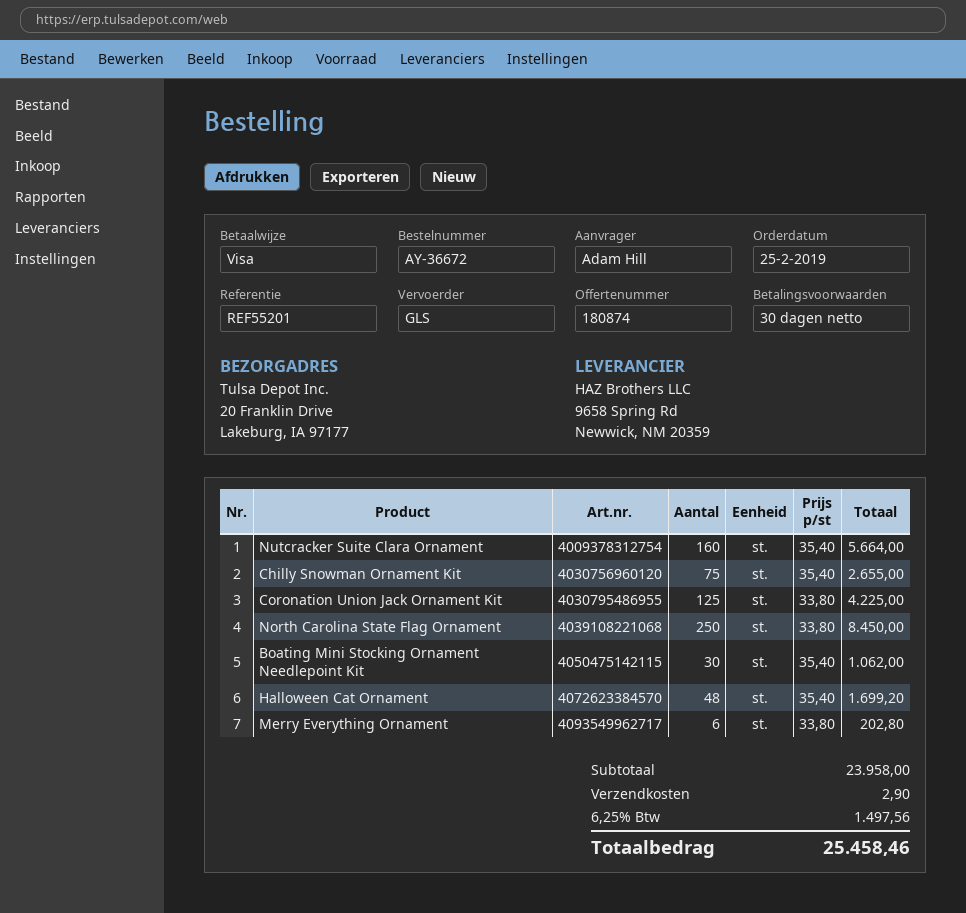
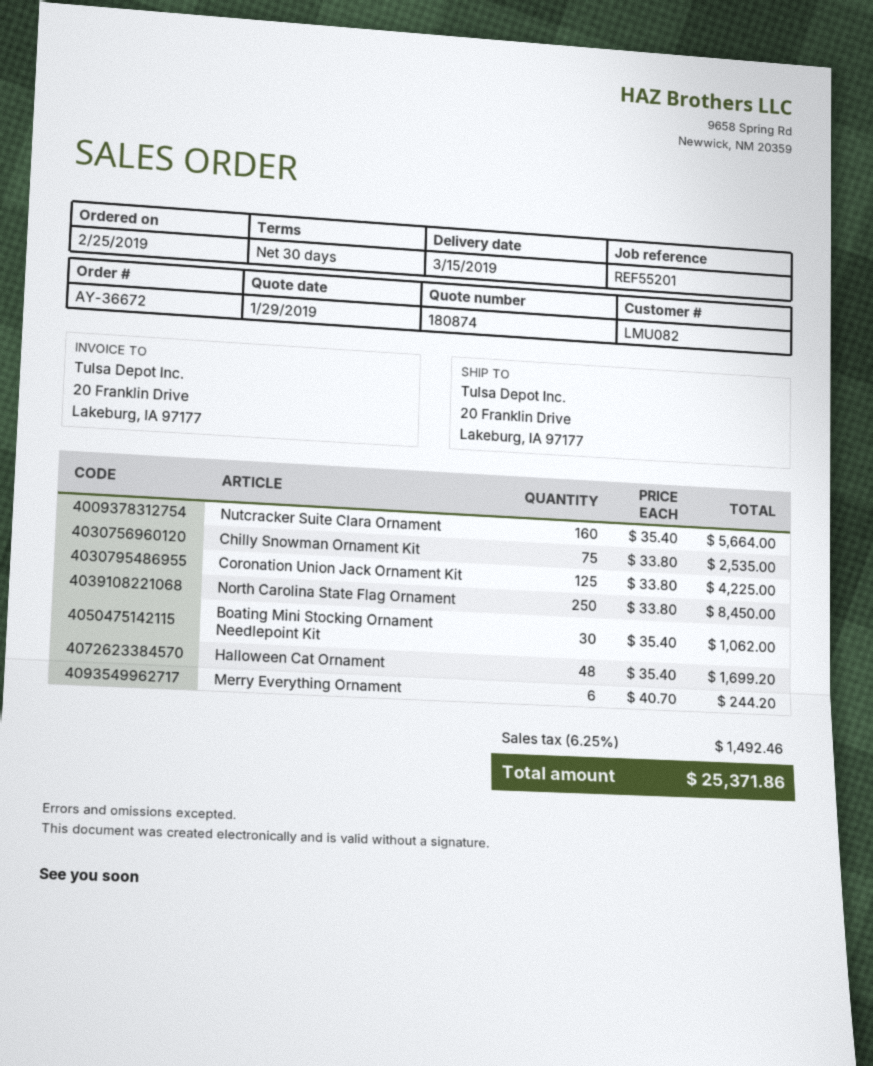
Chilly Snowman Ornament Kit: 75 x 35.40 = 2655.00 -> 75 x 33.80 = 2535.00
Merry Everything Ornament: 6 x 33.80 = 202.80 -> 6 x 40.70 = 244.20
shipping: 2.90 -> none
tax: 6.25% = 1497.56 -> 6.25% = 1492.46
total: 25458.46 -> 25371.86

